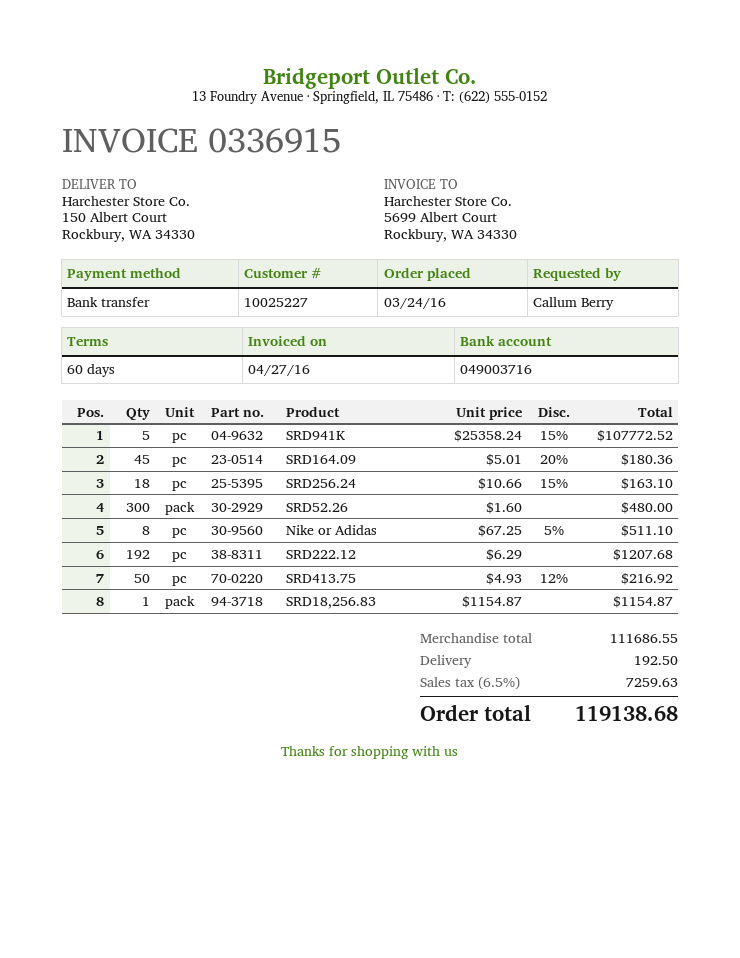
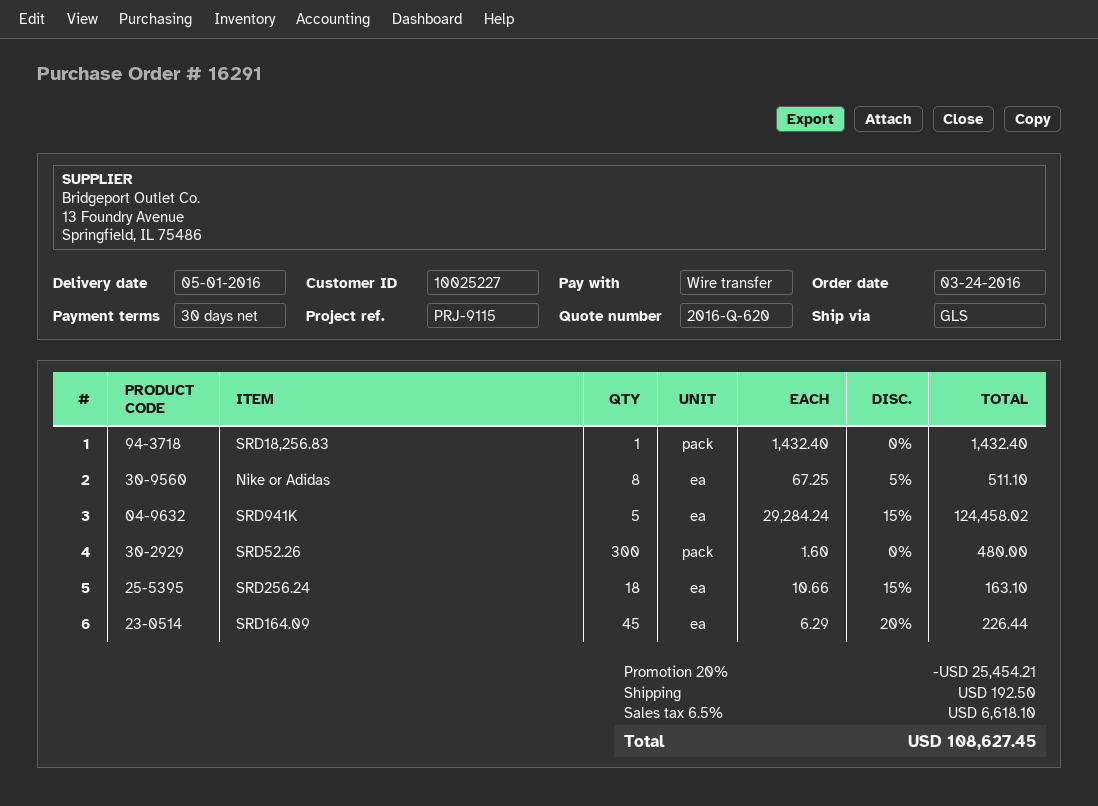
payment terms: 60 days -> 30 days
SRD941K: 5 x 25358.24 - 15% = 107772.52 -> 5 x 29284.24 - 15% = 124458.02
SRD164.09: 45 x 5.01 - 20% = 180.36 -> 45 x 6.29 - 20% = 226.44
SRD222.12: 192 x 6.29 = 1207.68 -> none
SRD413.75: 50 x 4.93 - 12% = 216.92 -> none
SRD18,256.83: 1 x 1154.87 = 1154.87 -> 1 x 1432.40 = 1432.40
discount: none -> 20% = 25454.21
tax: 6.5% = 7259.63 -> 6.5% = 6618.10
total: 119138.68 -> 108627.45

